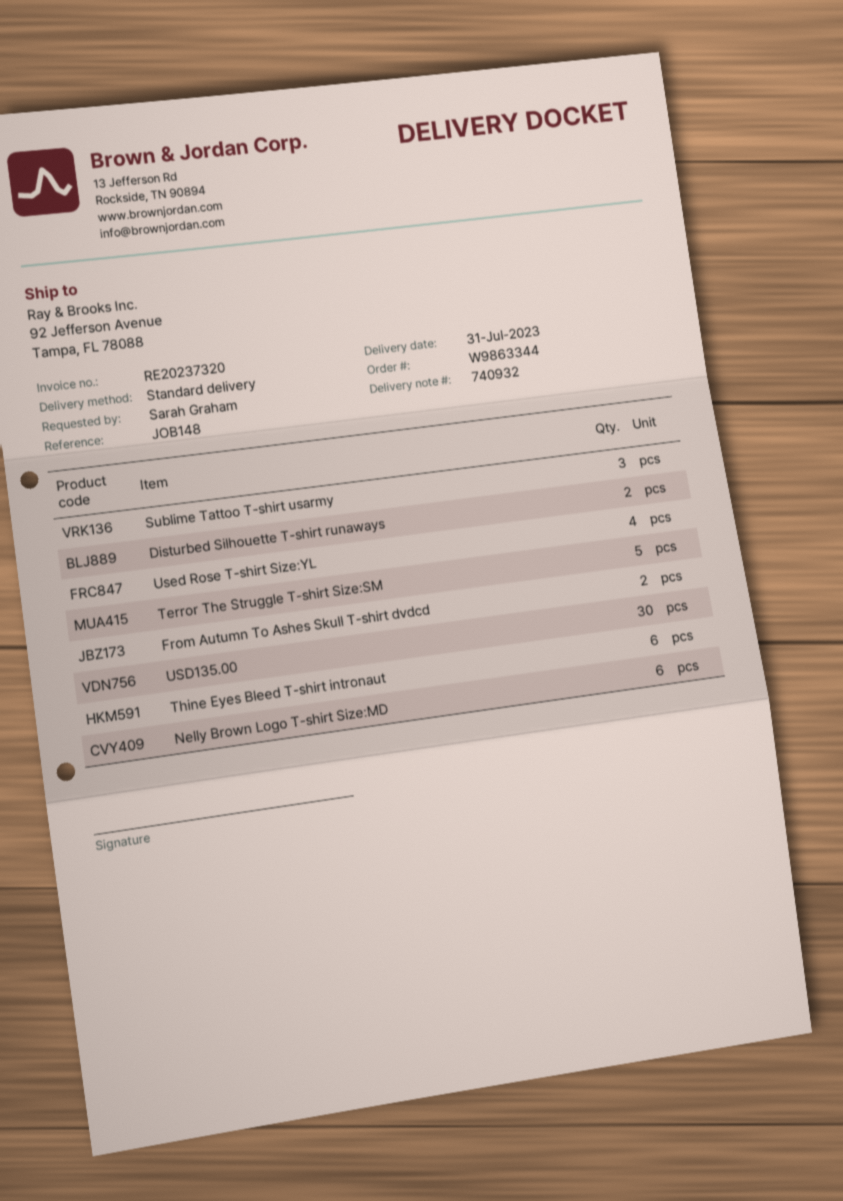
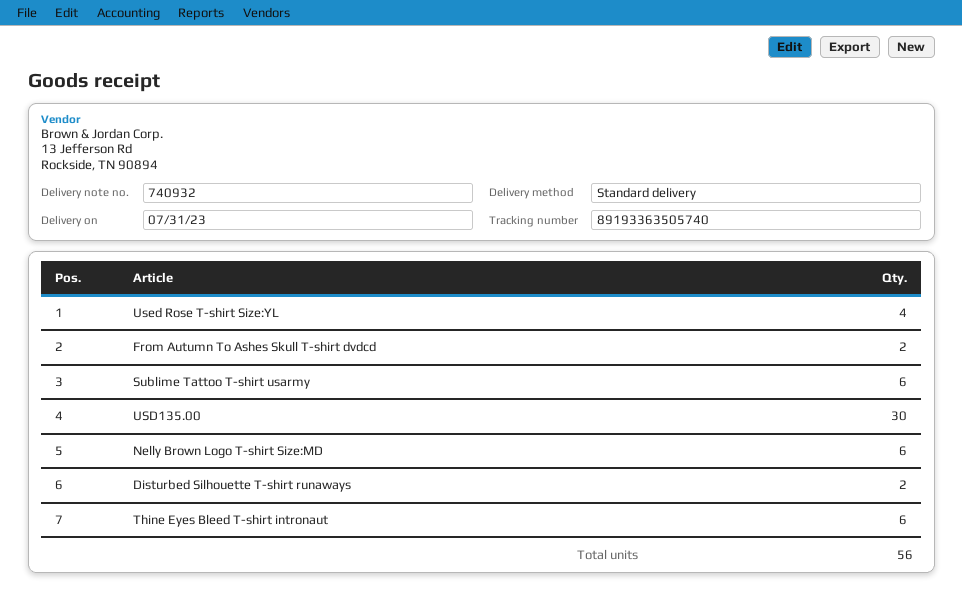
Sublime Tattoo T-shirt usarmy: 3 -> 6
Terror The Struggle T-shirt Size:SM: 5 -> none

